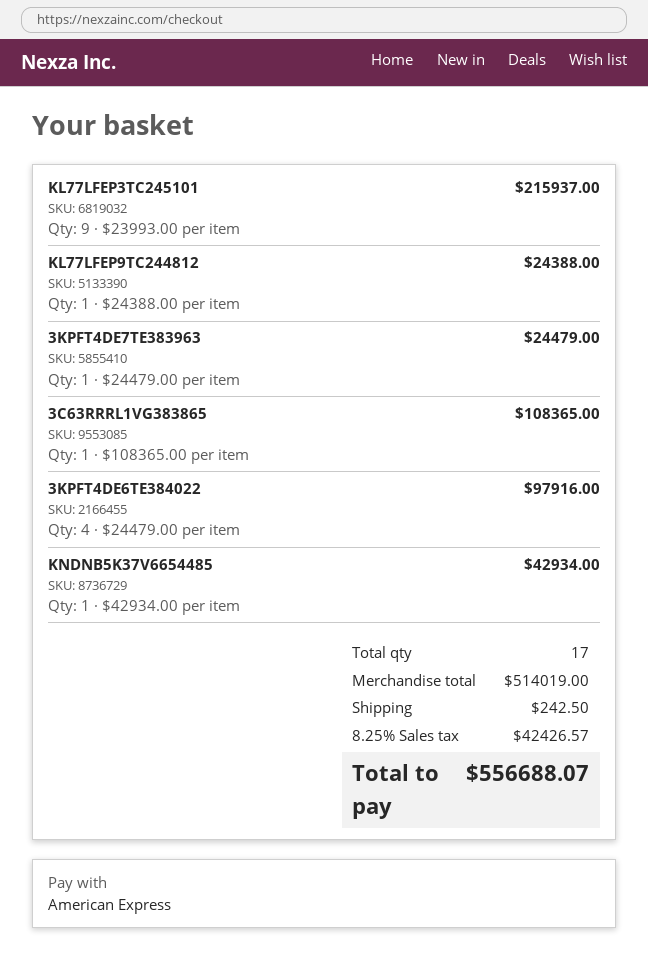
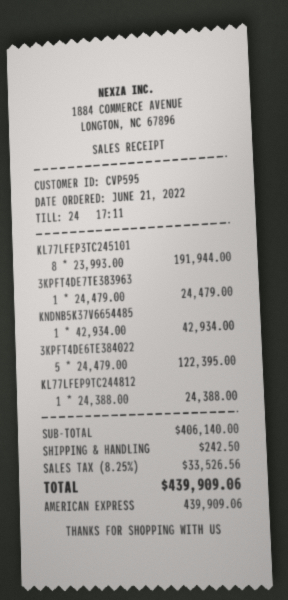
KL77LFEP3TC245101: 9 x 23993.00 = 215937.00 -> 8 x 23993.00 = 191944.00
3C63RRRL1VG383865: 1 x 108365.00 = 108365.00 -> none
3KPFT4DE6TE384022: 4 x 24479.00 = 97916.00 -> 5 x 24479.00 = 122395.00
subtotal: 514019.00 -> 406140.00
tax: 8.25% = 42426.57 -> 8.25% = 33526.56
total: 556688.07 -> 439909.06

